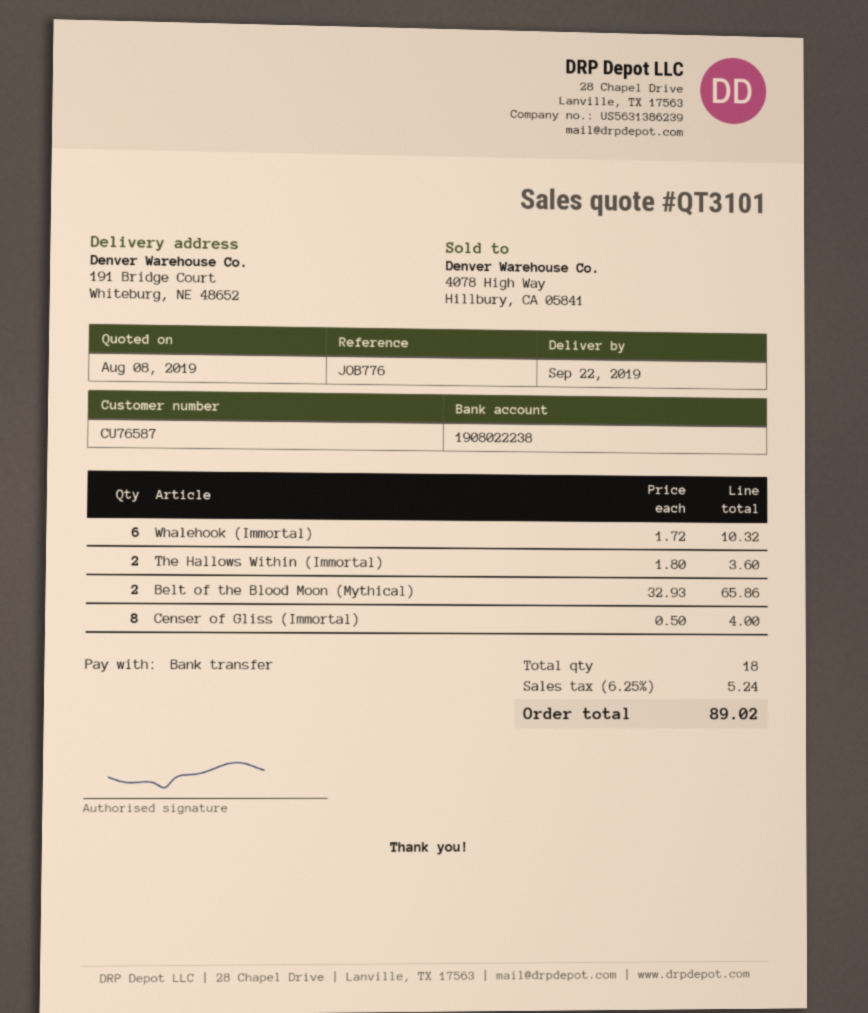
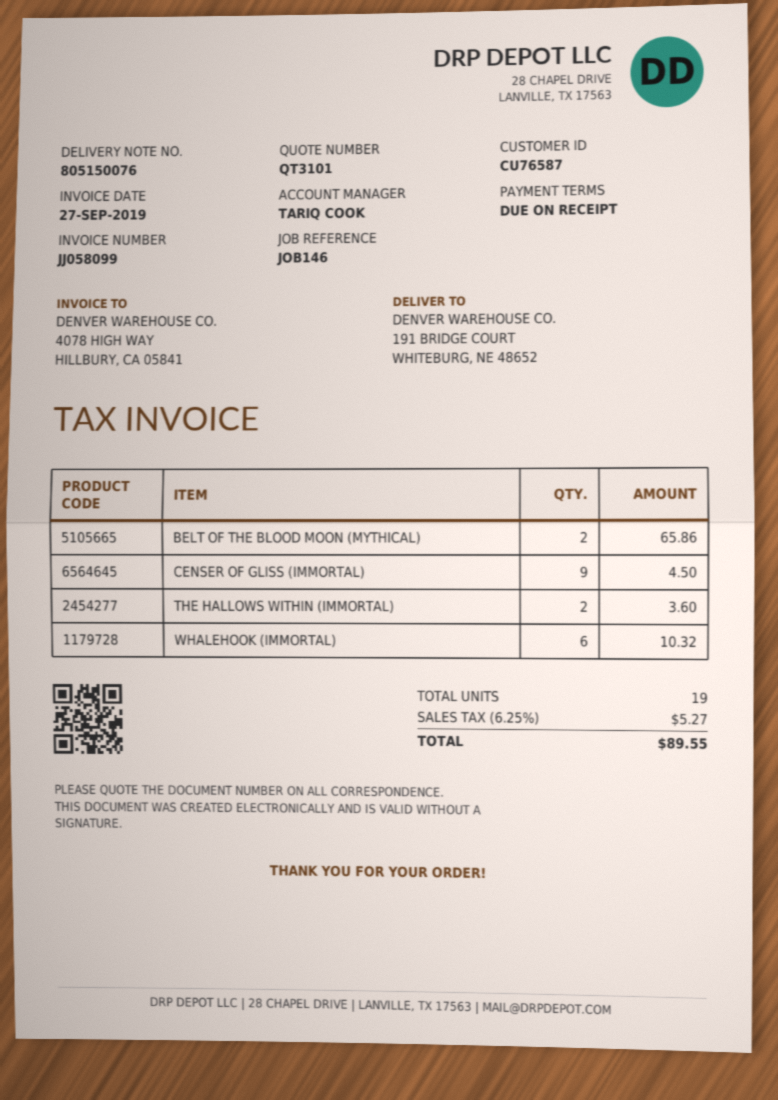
reference: JOB776 -> JOB146
Censer of Gliss (Immortal): 8 for 4.00 -> 9 for 4.50
total quantity: 18 -> 19
tax: 6.25% = 5.24 -> 6.25% = 5.27
total: 89.02 -> 89.55

